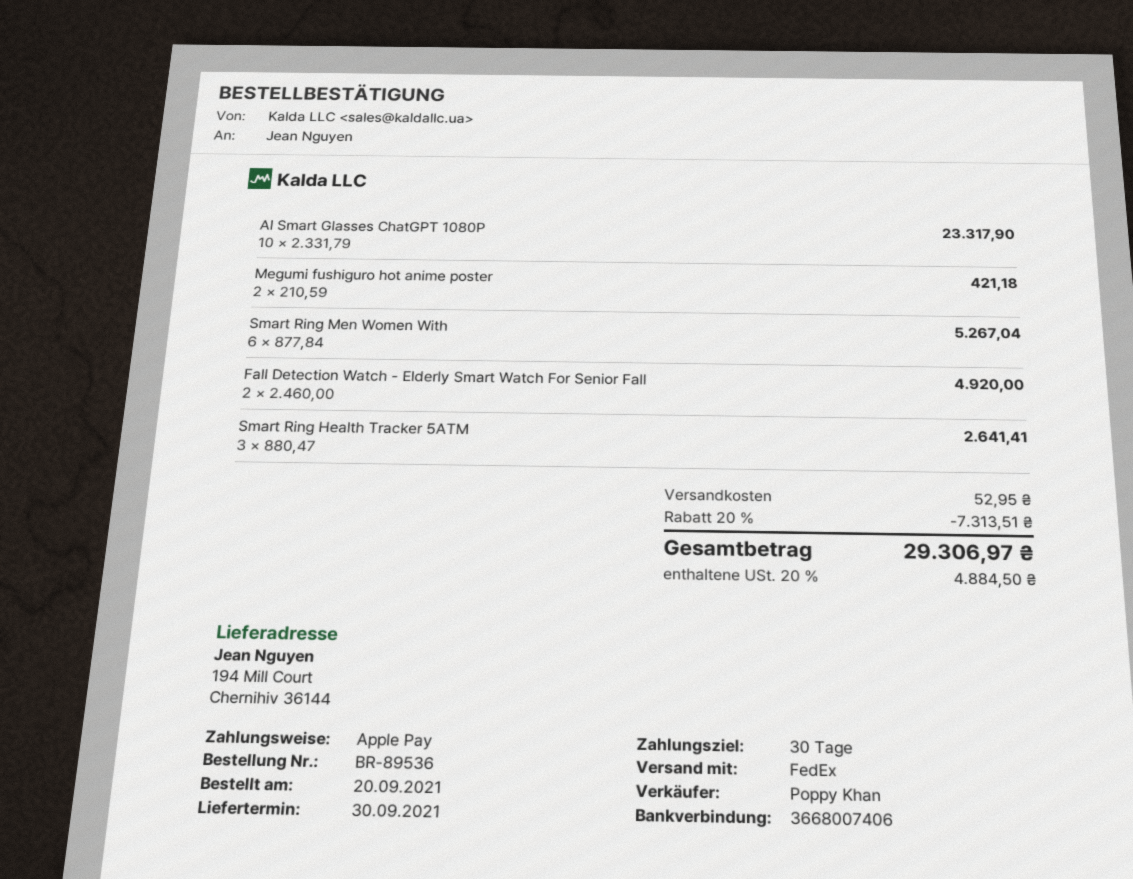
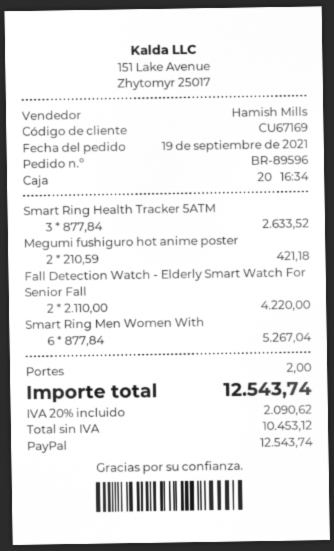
order number: BR-89536 -> BR-89596
order date: 2021-09-20 -> 2021-09-19
sales rep: Poppy Khan -> Hamish Mills
payment method: Apple Pay -> PayPal
AI Smart Glasses ChatGPT 1080P: 10 x 2331.79 = 23317.90 -> none
Fall Detection Watch - Elderly Smart Watch For Senior Fall: 2 x 2460.00 = 4920.00 -> 2 x 2110.00 = 4220.00
Smart Ring Health Tracker 5ATM: 3 x 880.47 = 2641.41 -> 3 x 877.84 = 2633.52
discount: 20% = 7313.51 -> none
shipping: 52.95 -> 2.00
tax: 20% = 4884.50 -> 20% = 2090.62
total: 29306.97 -> 12543.74

